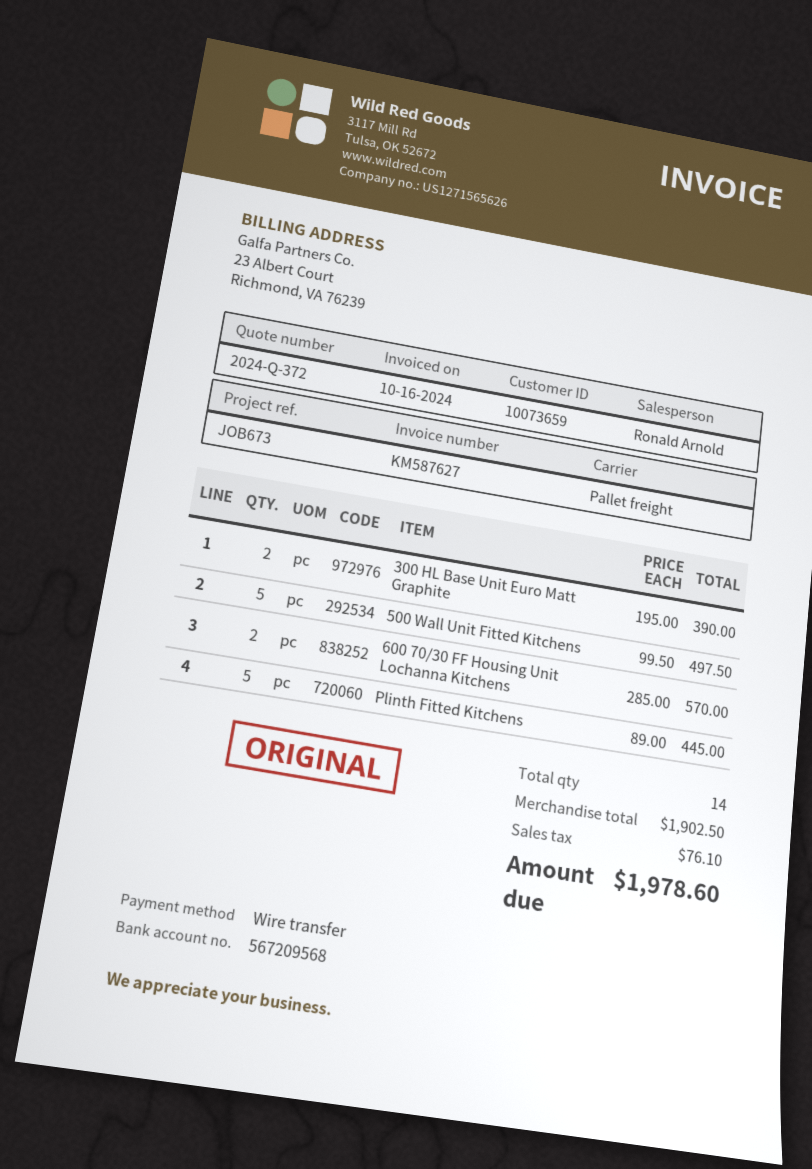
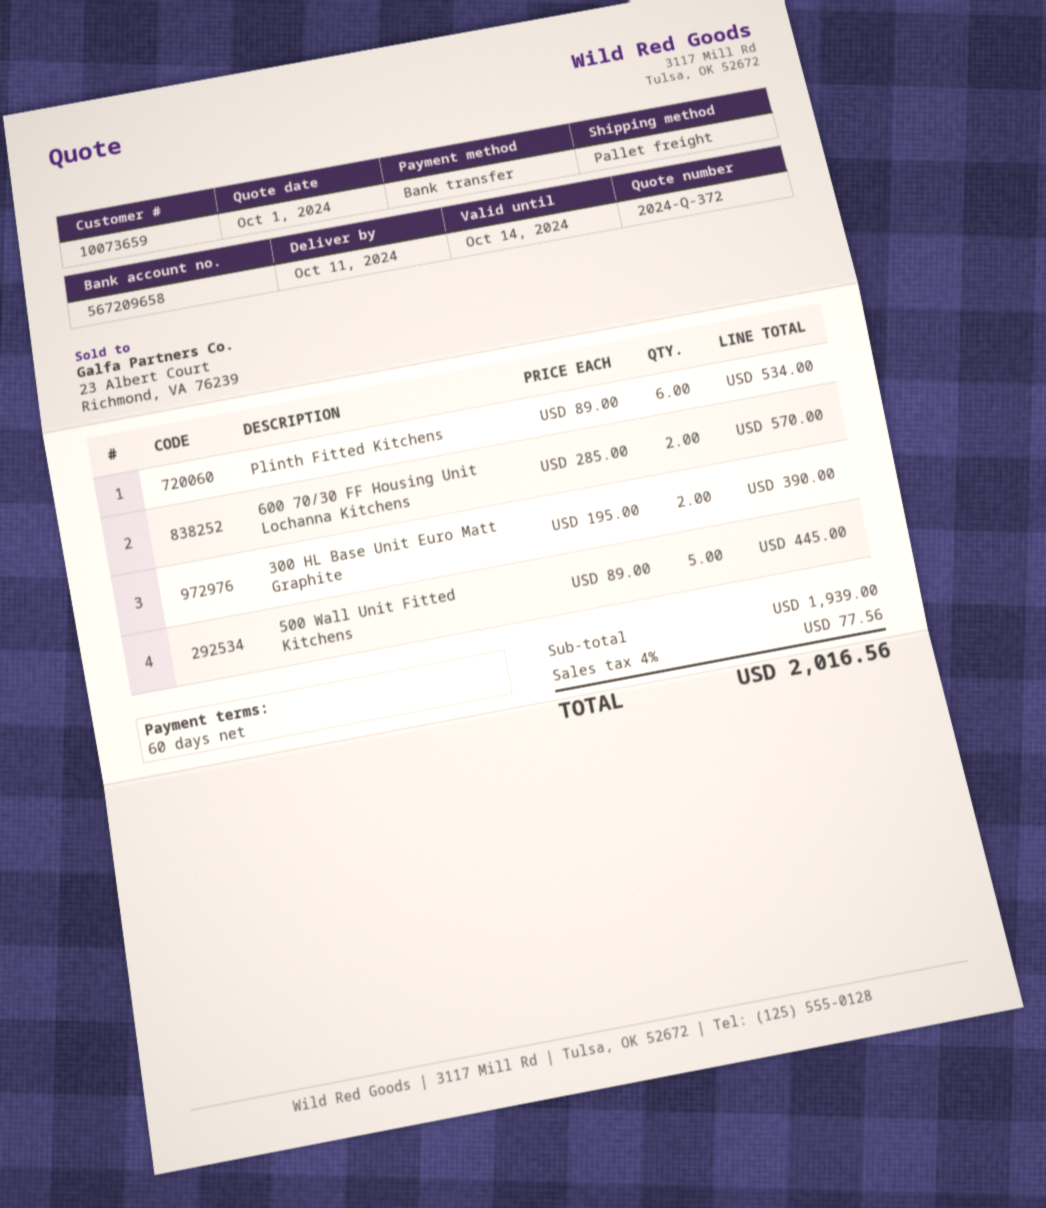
bank account: 567209568 -> 567209658
500 Wall Unit Fitted Kitchens: 5 x 99.50 = 497.50 -> 5 x 89.00 = 445.00
Plinth Fitted Kitchens: 5 x 89.00 = 445.00 -> 6 x 89.00 = 534.00
subtotal: 1902.50 -> 1939.00
tax: 76.10 -> 77.56
total: 1978.60 -> 2016.56

